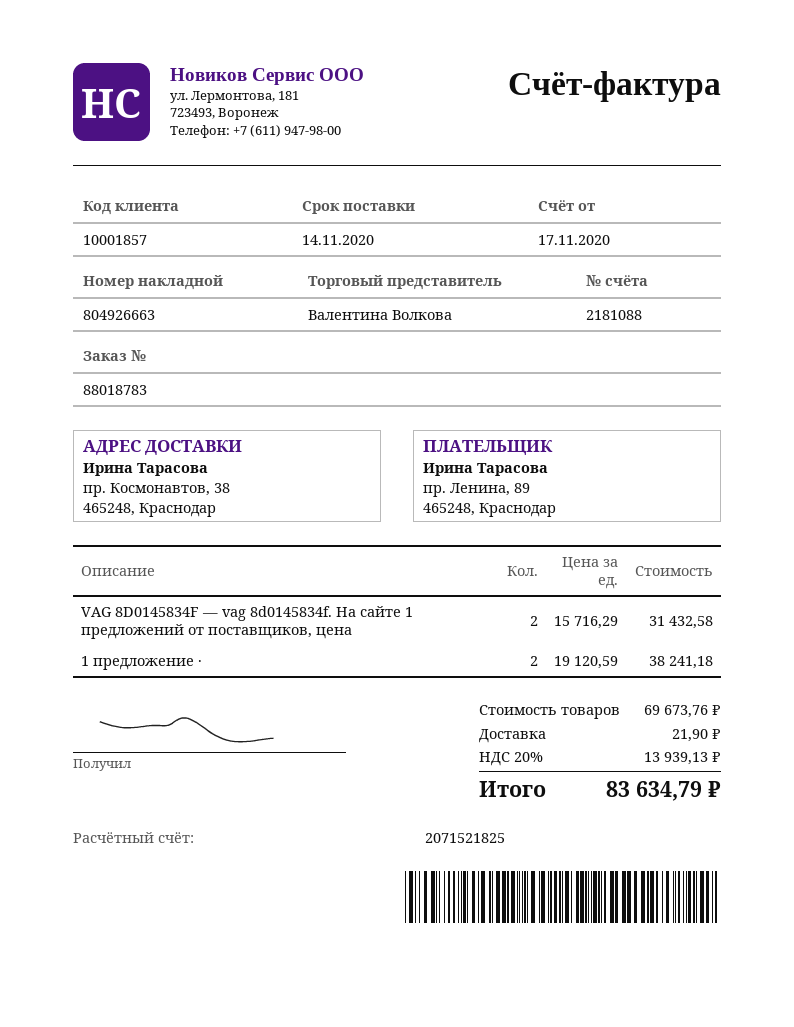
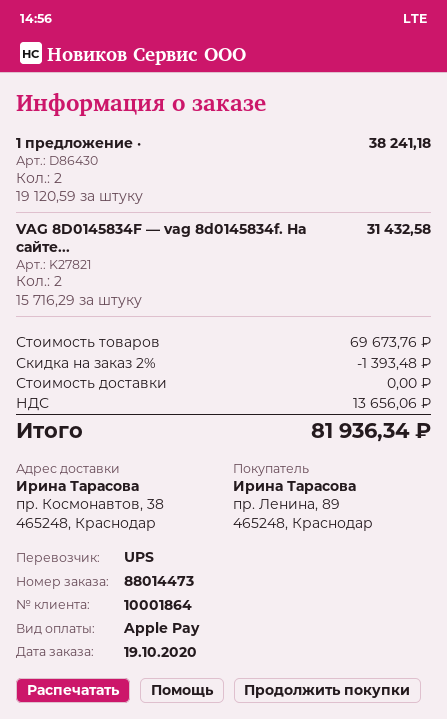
order number: 88018783 -> 88014473
customer number: 10001857 -> 10001864
discount: none -> 2% = 1393.48
shipping: 21.90 -> 0.00
tax: 13939.13 -> 13656.06
total: 83634.79 -> 81936.34

